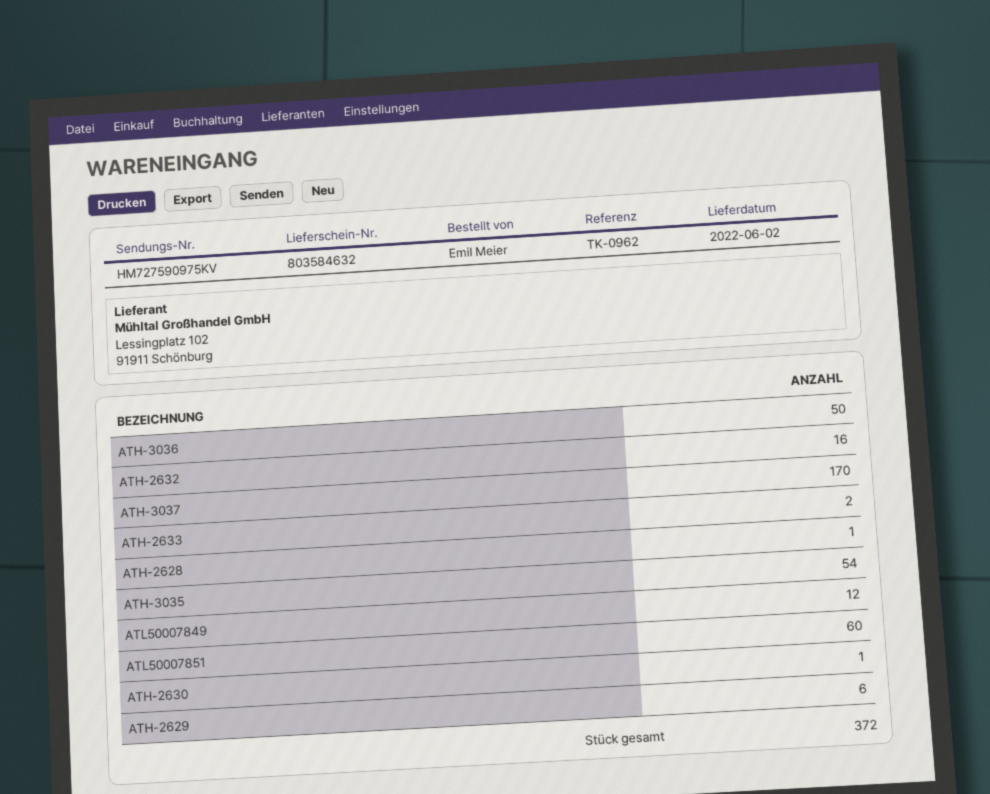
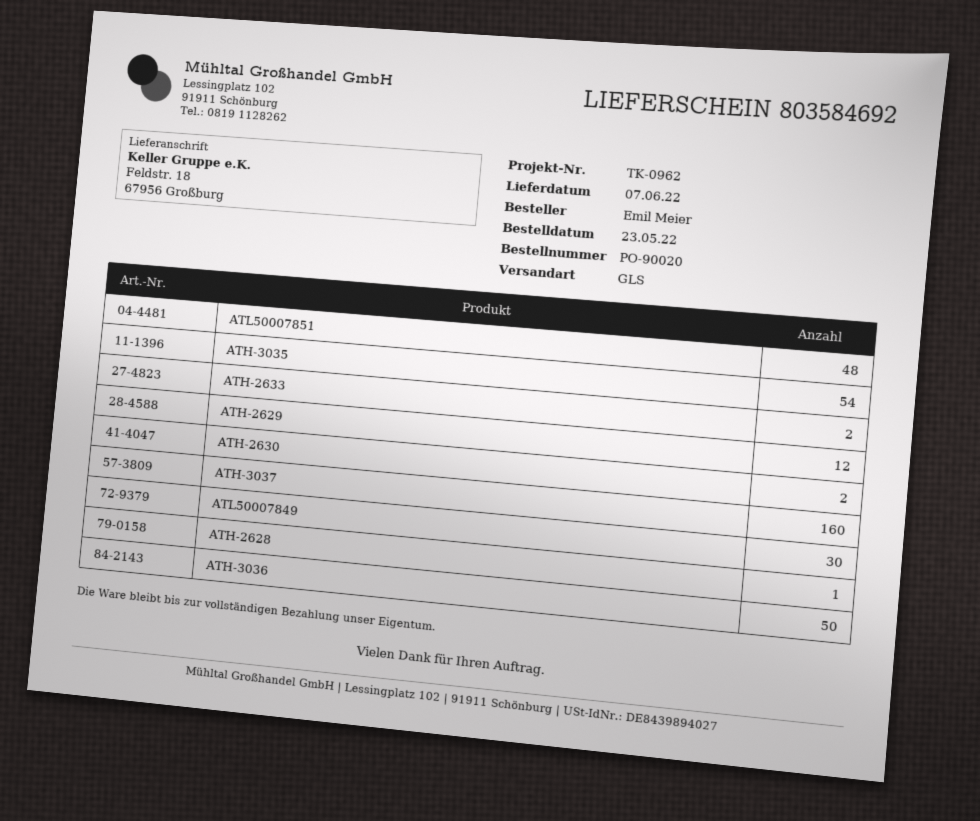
delivery note number: 803584632 -> 803584692
delivery date: 2022-06-02 -> 2022-06-07
ATH-2632: 16 -> none
ATH-3037: 170 -> 160
ATL50007849: 12 -> 30
ATL50007851: 60 -> 48
ATH-2630: 1 -> 2
ATH-2629: 6 -> 12

